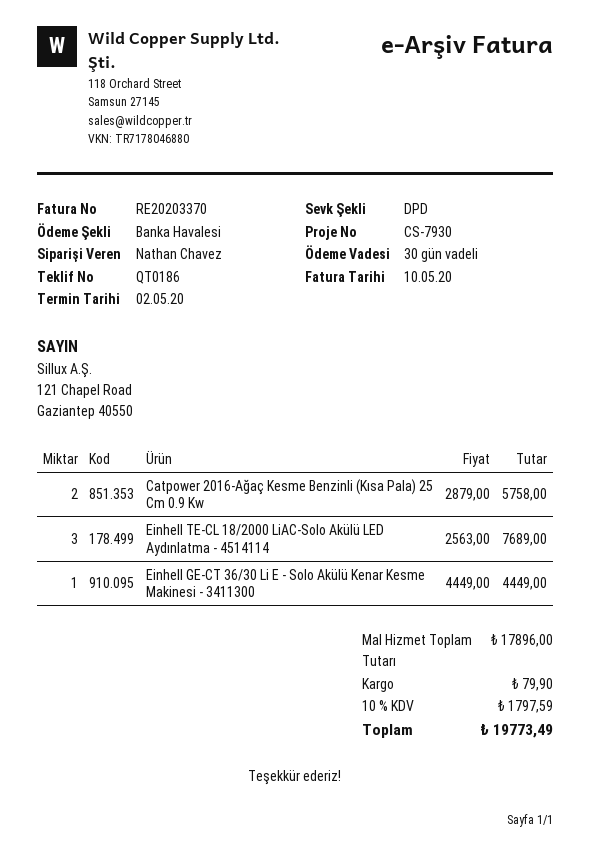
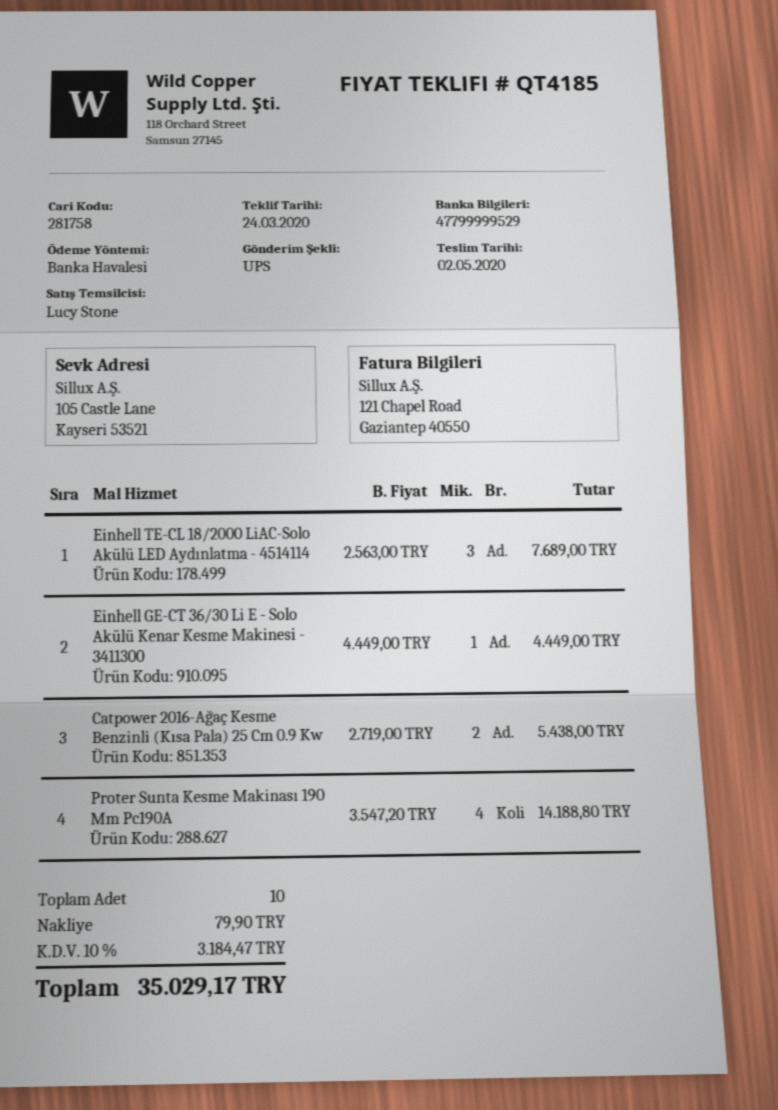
quote number: QT0186 -> QT4185
shipping method: DPD -> UPS
Catpower 2016-Ağaç Kesme Benzinli (Kısa Pala) 25 Cm 0.9 Kw: 2 x 2879.00 = 5758.00 -> 2 x 2719.00 = 5438.00
Proter Sunta Kesme Makinası 190 Mm Pc190A: none -> 4 x 3547.20 = 14188.80
tax: 10% = 1797.59 -> 10% = 3184.47
total: 19773.49 -> 35029.17

